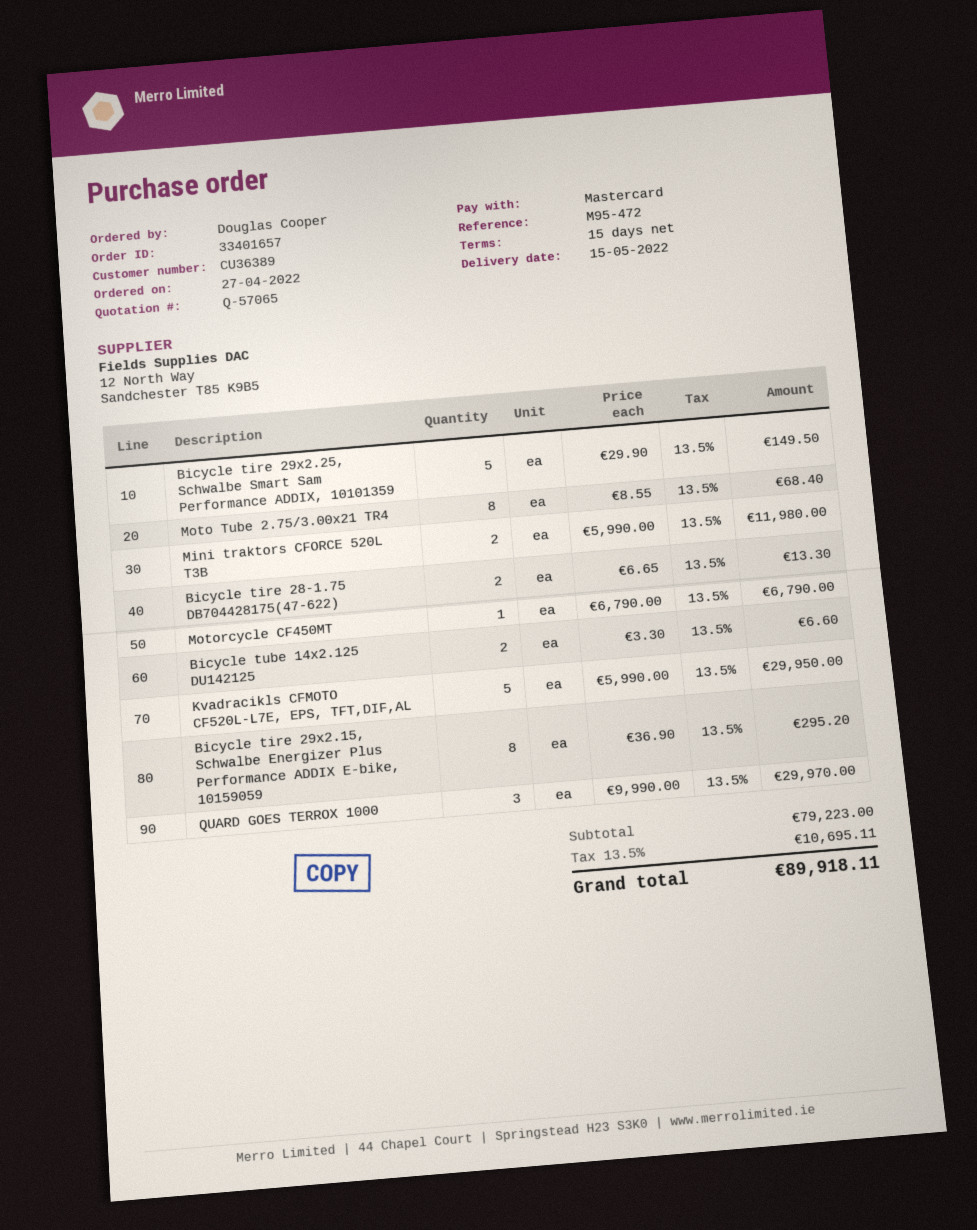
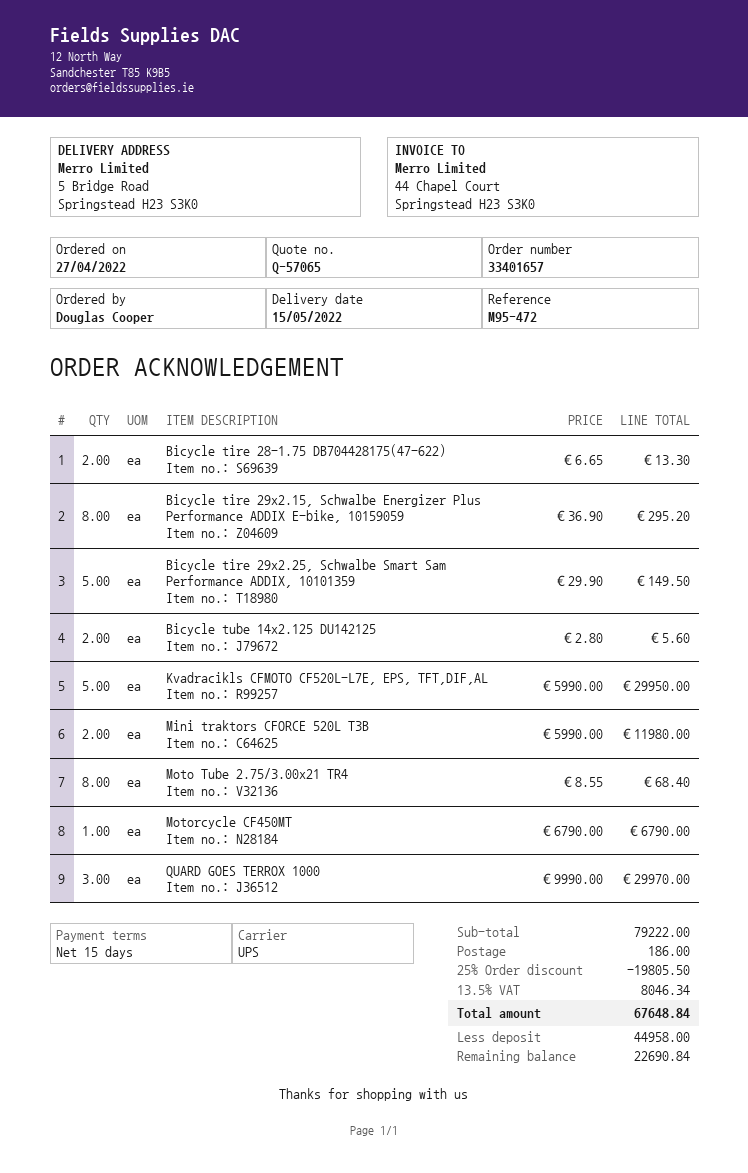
Bicycle tube 14x2.125 DU142125: 2 x 3.30 = 6.60 -> 2 x 2.80 = 5.60
subtotal: 79223.00 -> 79222.00
discount: none -> 25% = 19805.50
shipping: none -> 186.00
tax: 13.5% = 10695.11 -> 13.5% = 8046.34
total: 89918.11 -> 67648.84

